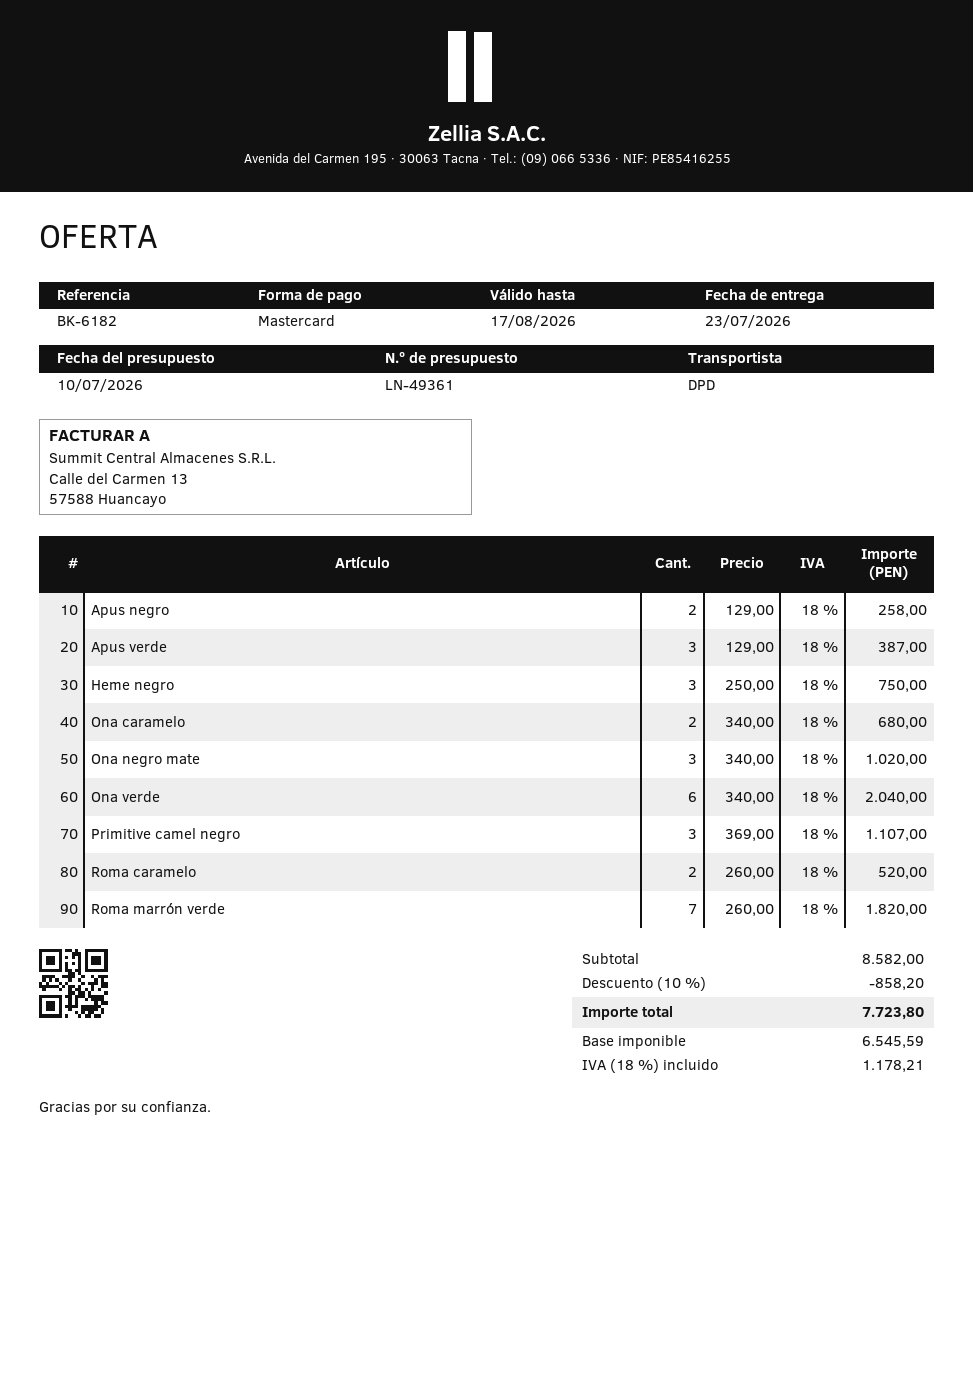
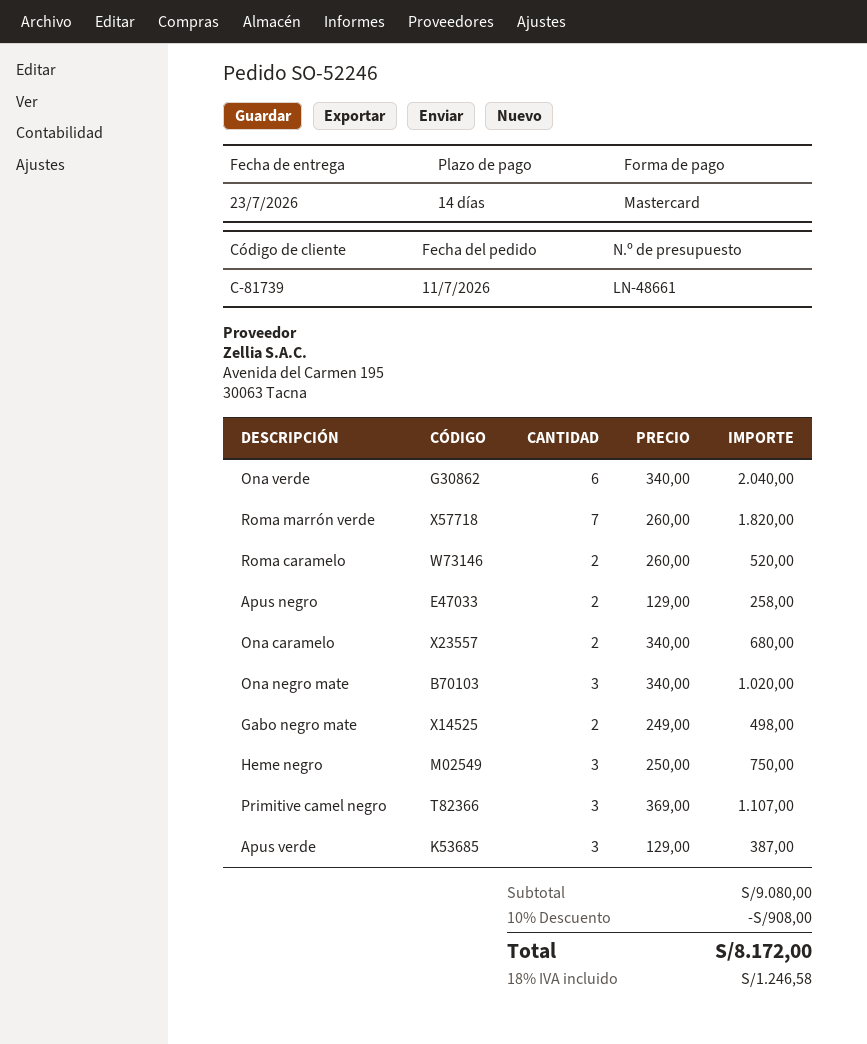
quote number: LN-49361 -> LN-48661
Gabo negro mate: none -> 2 x 249.00 = 498.00
subtotal: 8582.00 -> 9080.00
discount: 10% = 858.20 -> 10% = 908.00
tax: 18% = 1178.21 -> 18% = 1246.58
total: 7723.80 -> 8172.00

